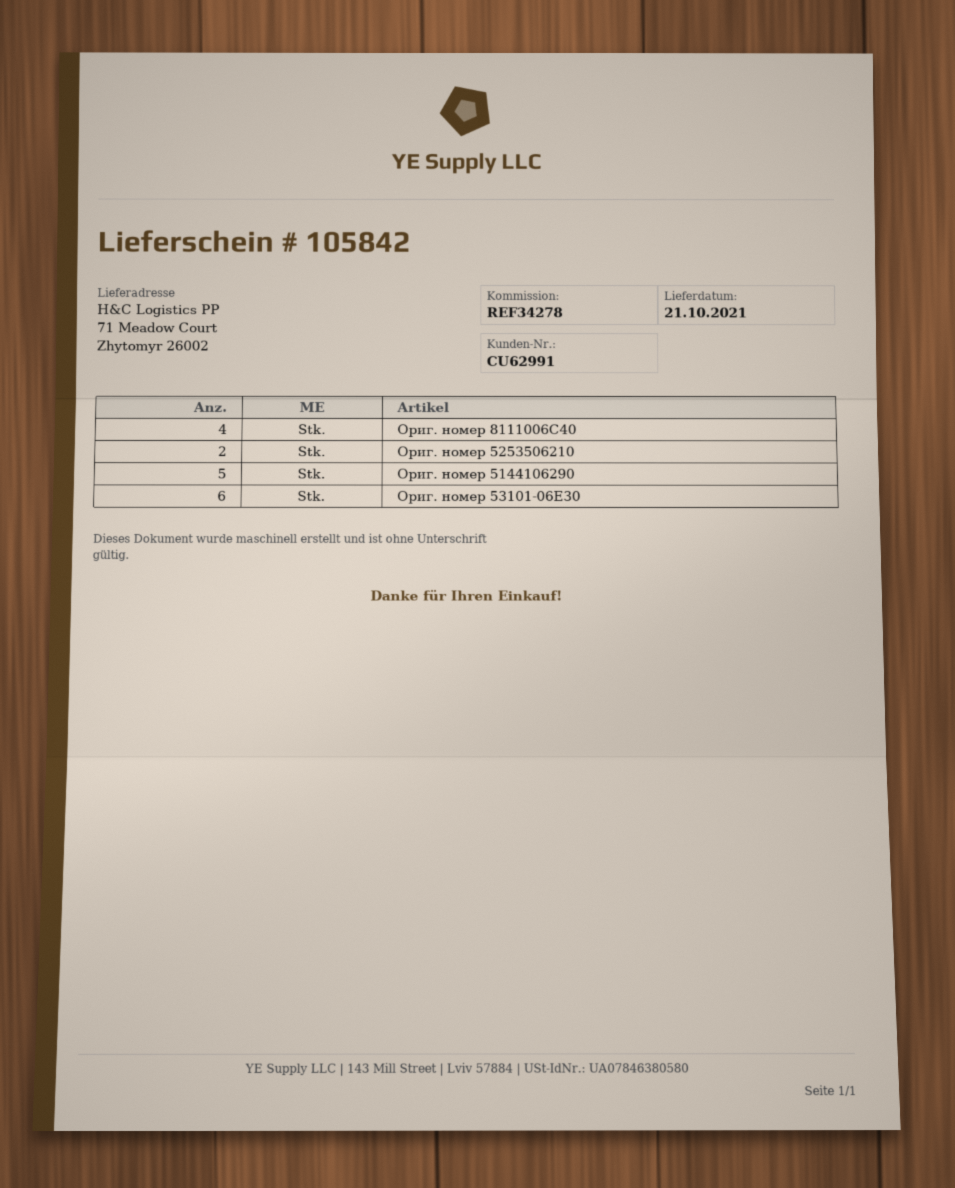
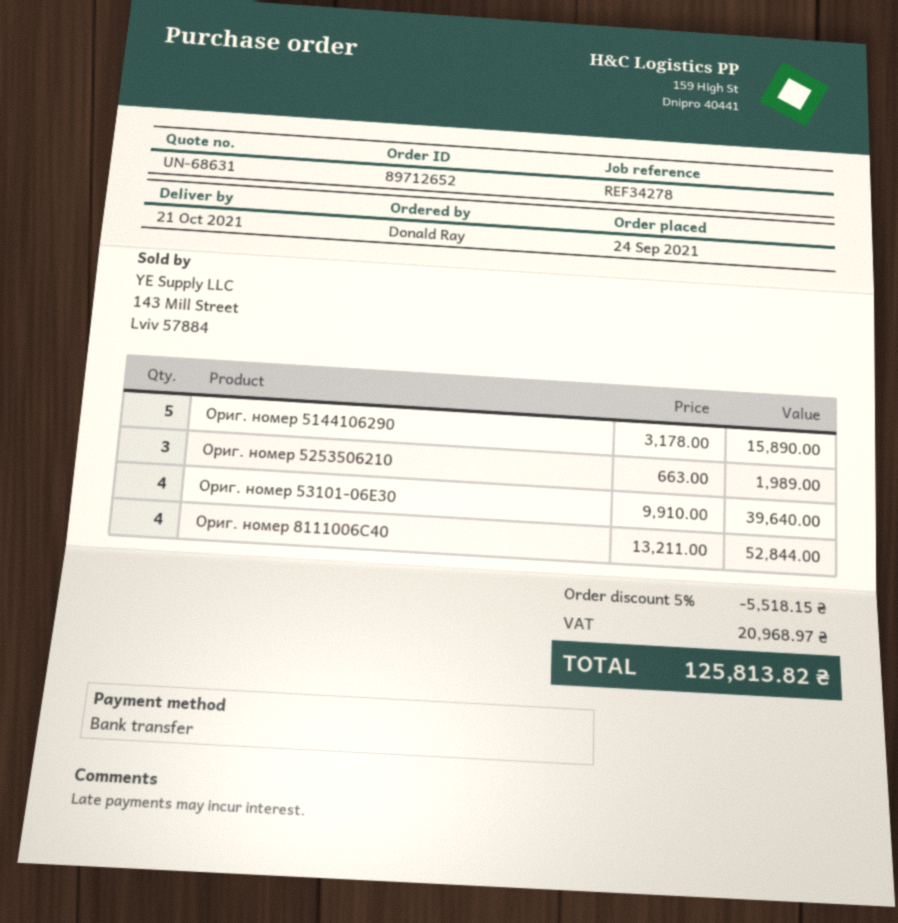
Ориг. номер 5253506210: 2 -> 3
Ориг. номер 53101-06E30: 6 -> 4

